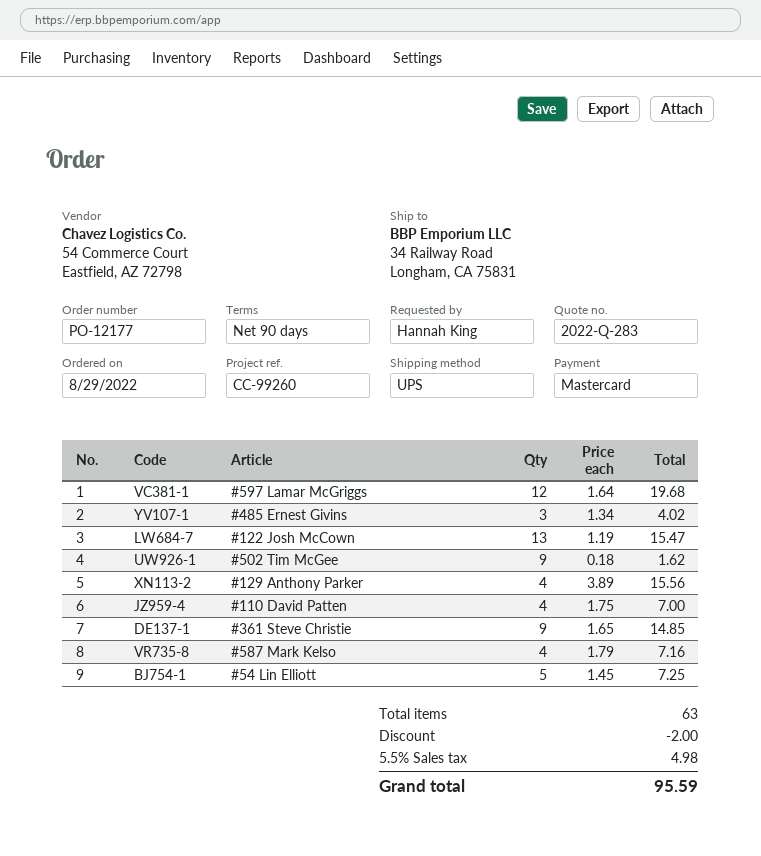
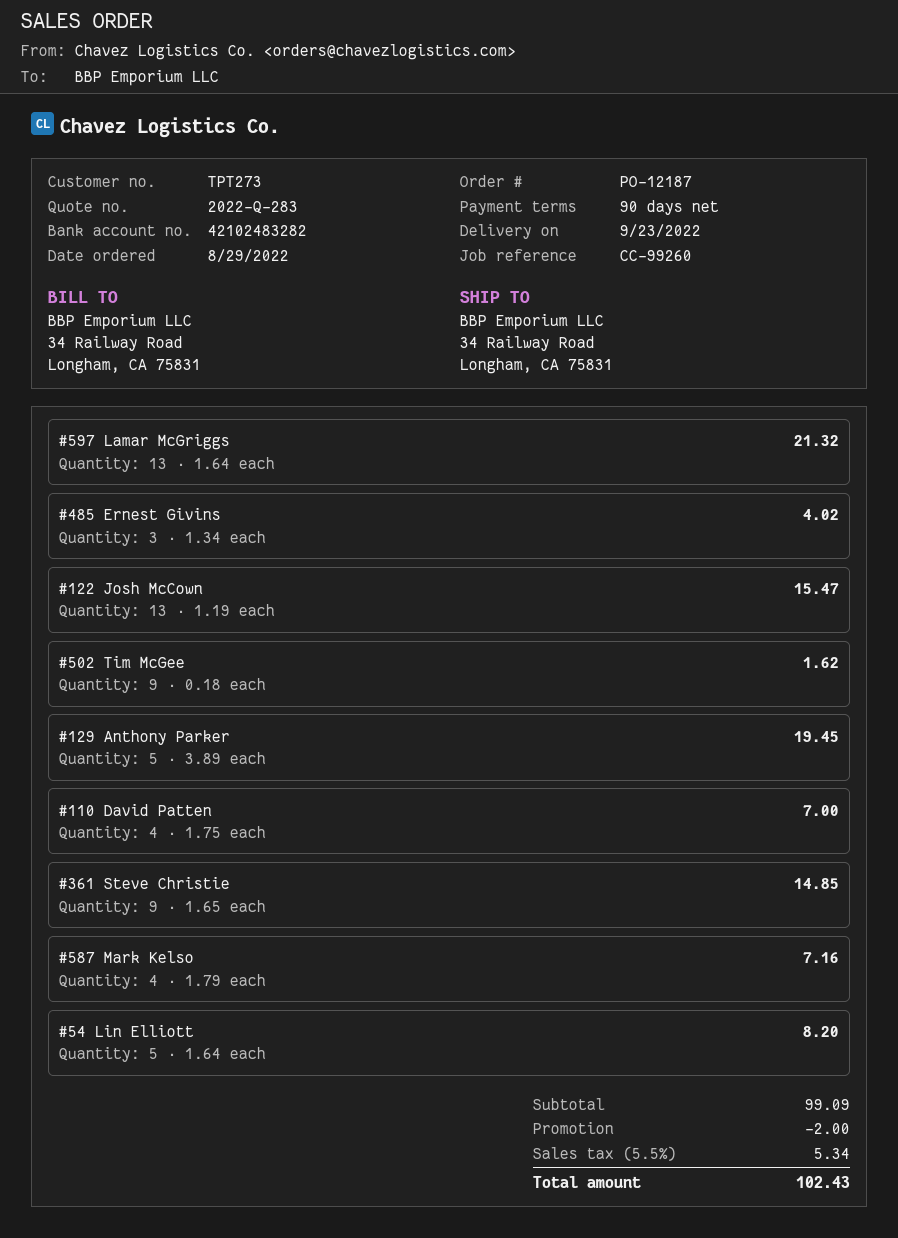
order number: PO-12177 -> PO-12187
#597 Lamar McGriggs: 12 x 1.64 = 19.68 -> 13 x 1.64 = 21.32
#129 Anthony Parker: 4 x 3.89 = 15.56 -> 5 x 3.89 = 19.45
#54 Lin Elliott: 5 x 1.45 = 7.25 -> 5 x 1.64 = 8.20
tax: 5.5% = 4.98 -> 5.5% = 5.34
total: 95.59 -> 102.43

